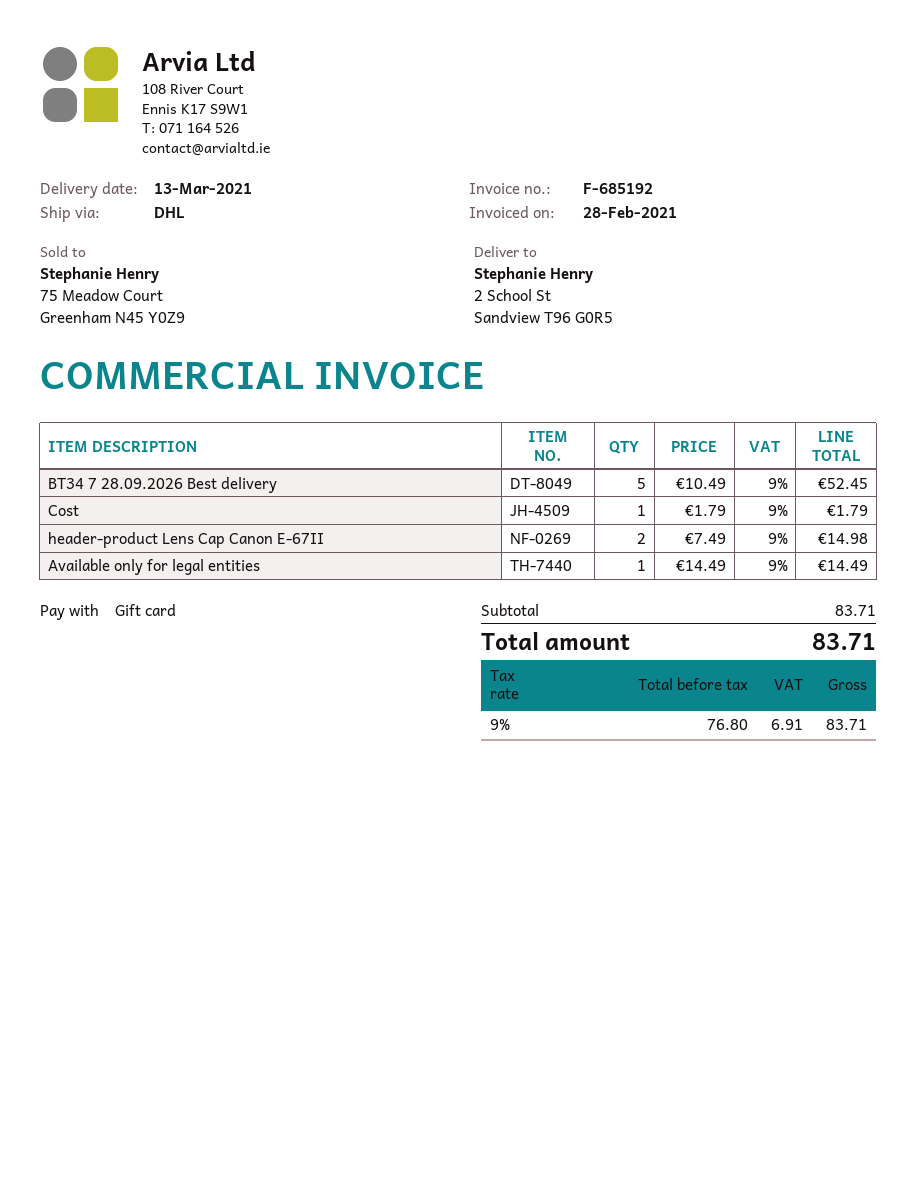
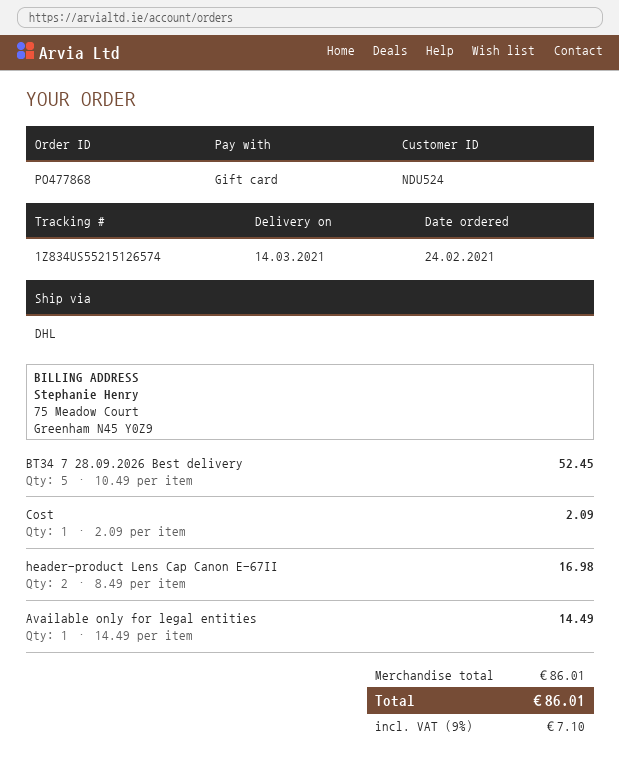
delivery date: 2021-03-13 -> 2021-03-14
Cost: 1 x 1.79 = 1.79 -> 1 x 2.09 = 2.09
header-product Lens Cap Canon E-67II: 2 x 7.49 = 14.98 -> 2 x 8.49 = 16.98
subtotal: 83.71 -> 86.01
tax: 9% = 6.91 -> 9% = 7.10
total: 83.71 -> 86.01

